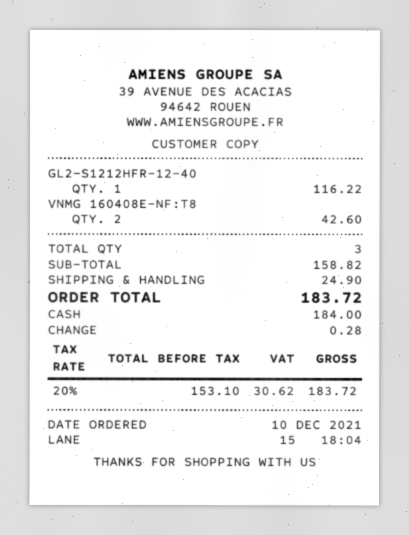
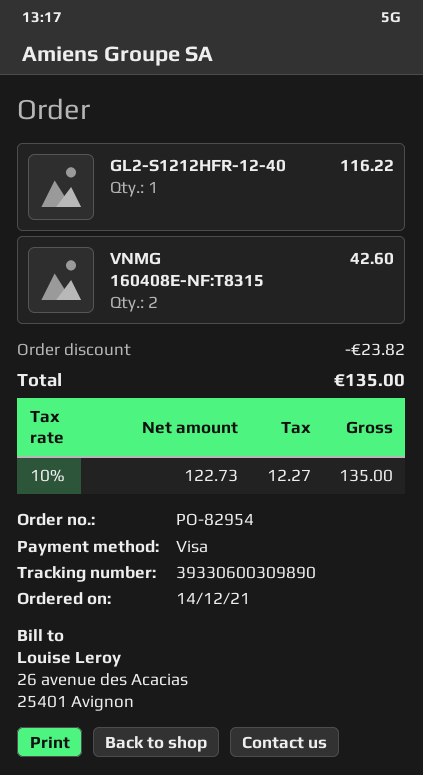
order date: 2021-12-10 -> 2021-12-14
payment method: cash -> Visa
discount: none -> 23.82
shipping: 24.90 -> none
net: 153.10 -> 122.73
tax: 20% = 30.62 -> 10% = 12.27
total: 183.72 -> 135.00

